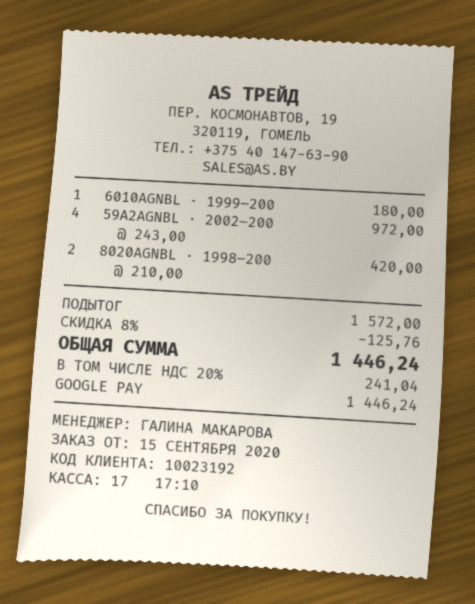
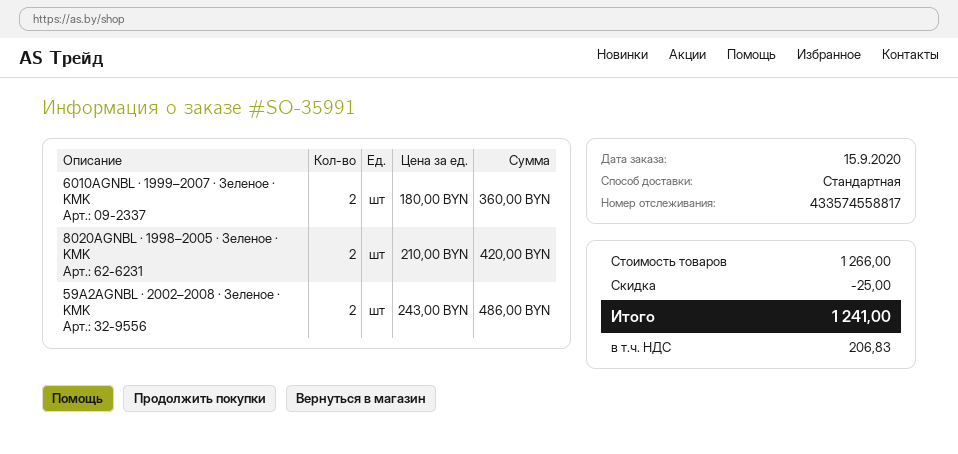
6010AGNBL · 1999–200: 1 x 180.00 = 180.00 -> 2 x 180.00 = 360.00
59A2AGNBL · 2002–200: 4 x 243.00 = 972.00 -> 2 x 243.00 = 486.00
subtotal: 1572.00 -> 1266.00
discount: 125.76 -> 25.00
tax: 241.04 -> 206.83
total: 1446.24 -> 1241.00

